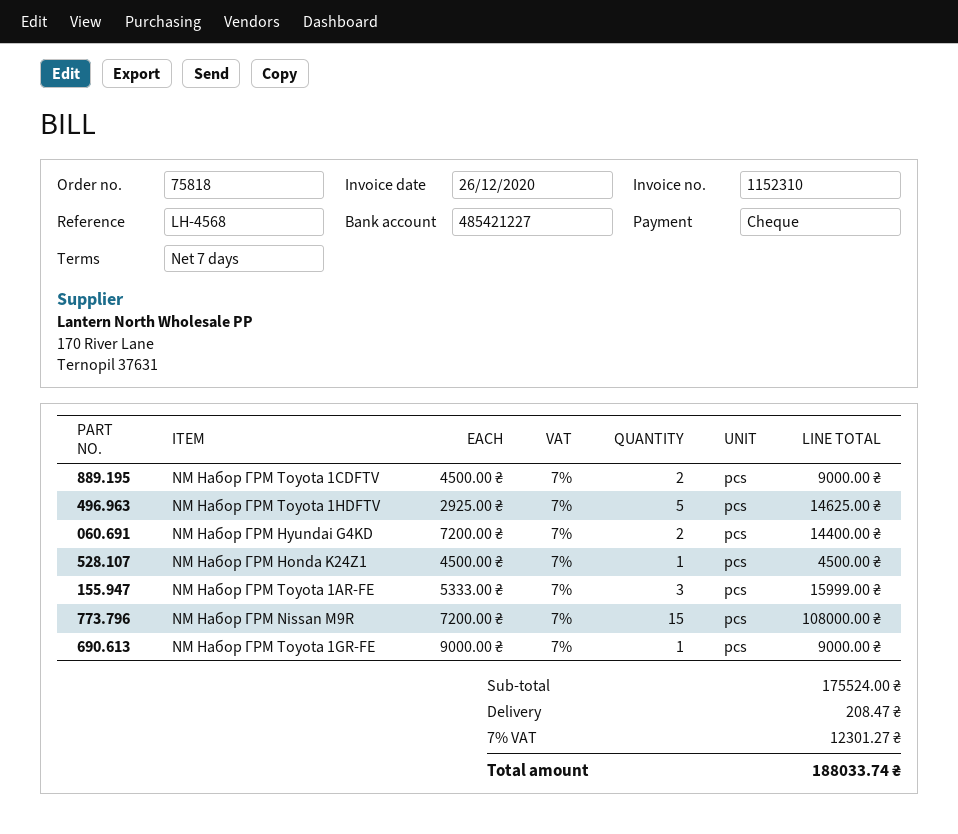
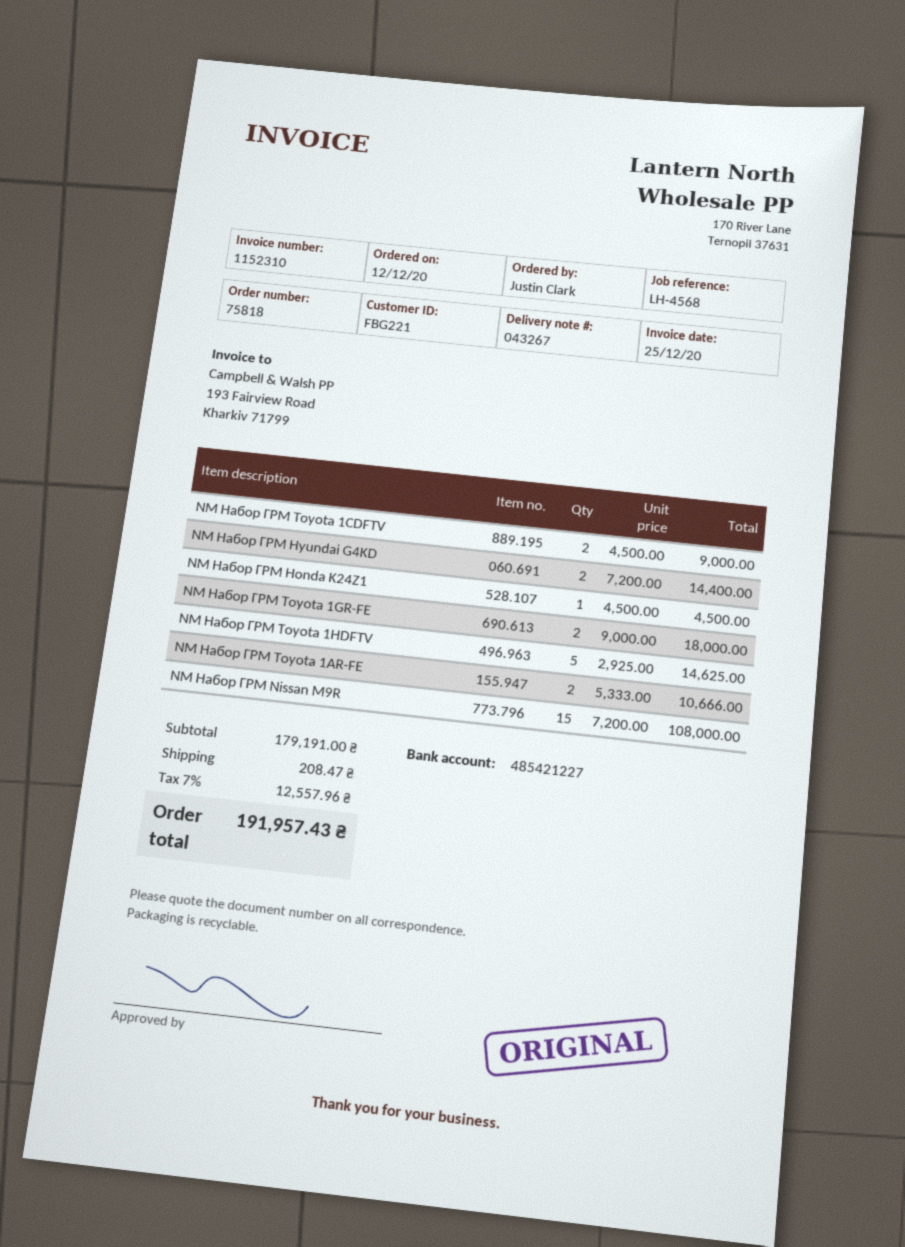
invoice date: 2020-12-26 -> 2020-12-25
NM Набор ГРМ Toyota 1AR-FE: 3 x 5333.00 = 15999.00 -> 2 x 5333.00 = 10666.00
NM Набор ГРМ Toyota 1GR-FE: 1 x 9000.00 = 9000.00 -> 2 x 9000.00 = 18000.00
subtotal: 175524.00 -> 179191.00
tax: 7% = 12301.27 -> 7% = 12557.96
total: 188033.74 -> 191957.43

